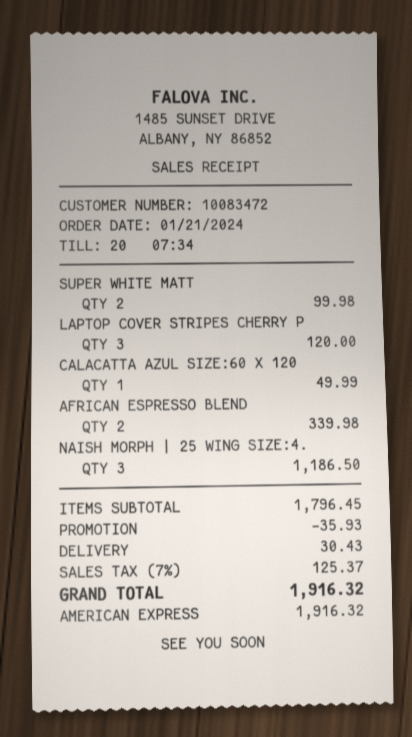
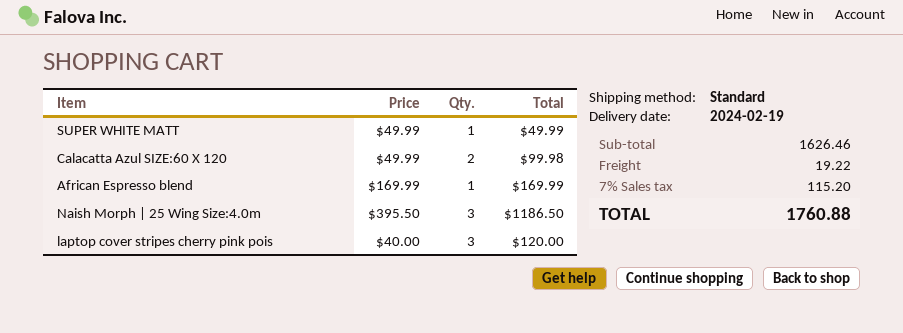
SUPER WHITE MATT: 2 for 99.98 -> 1 for 49.99
CALACATTA AZUL SIZE:60 X 120: 1 for 49.99 -> 2 for 99.98
AFRICAN ESPRESSO BLEND: 2 for 339.98 -> 1 for 169.99
subtotal: 1796.45 -> 1626.46
discount: 35.93 -> none
shipping: 30.43 -> 19.22
tax: 7% = 125.37 -> 7% = 115.20
total: 1916.32 -> 1760.88

